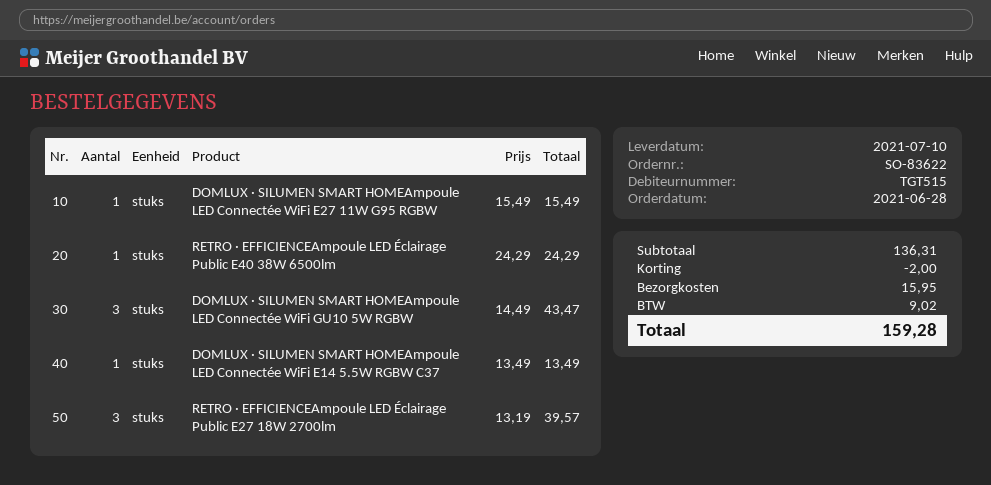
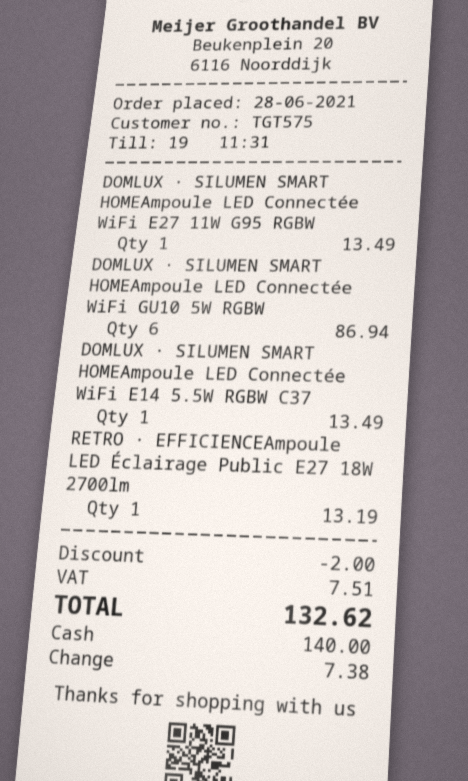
customer number: TGT515 -> TGT575
DOMLUX · SILUMEN SMART HOMEAmpoule LED Connectée WiFi E27 11W G95 RGBW: 1 for 15.49 -> 1 for 13.49
RETRO · EFFICIENCEAmpoule LED Éclairage Public E40 38W 6500lm: 1 for 24.29 -> none
DOMLUX · SILUMEN SMART HOMEAmpoule LED Connectée WiFi GU10 5W RGBW: 3 for 43.47 -> 6 for 86.94
RETRO · EFFICIENCEAmpoule LED Éclairage Public E27 18W 2700lm: 3 for 39.57 -> 1 for 13.19
shipping: 15.95 -> none
tax: 9.02 -> 7.51
total: 159.28 -> 132.62

